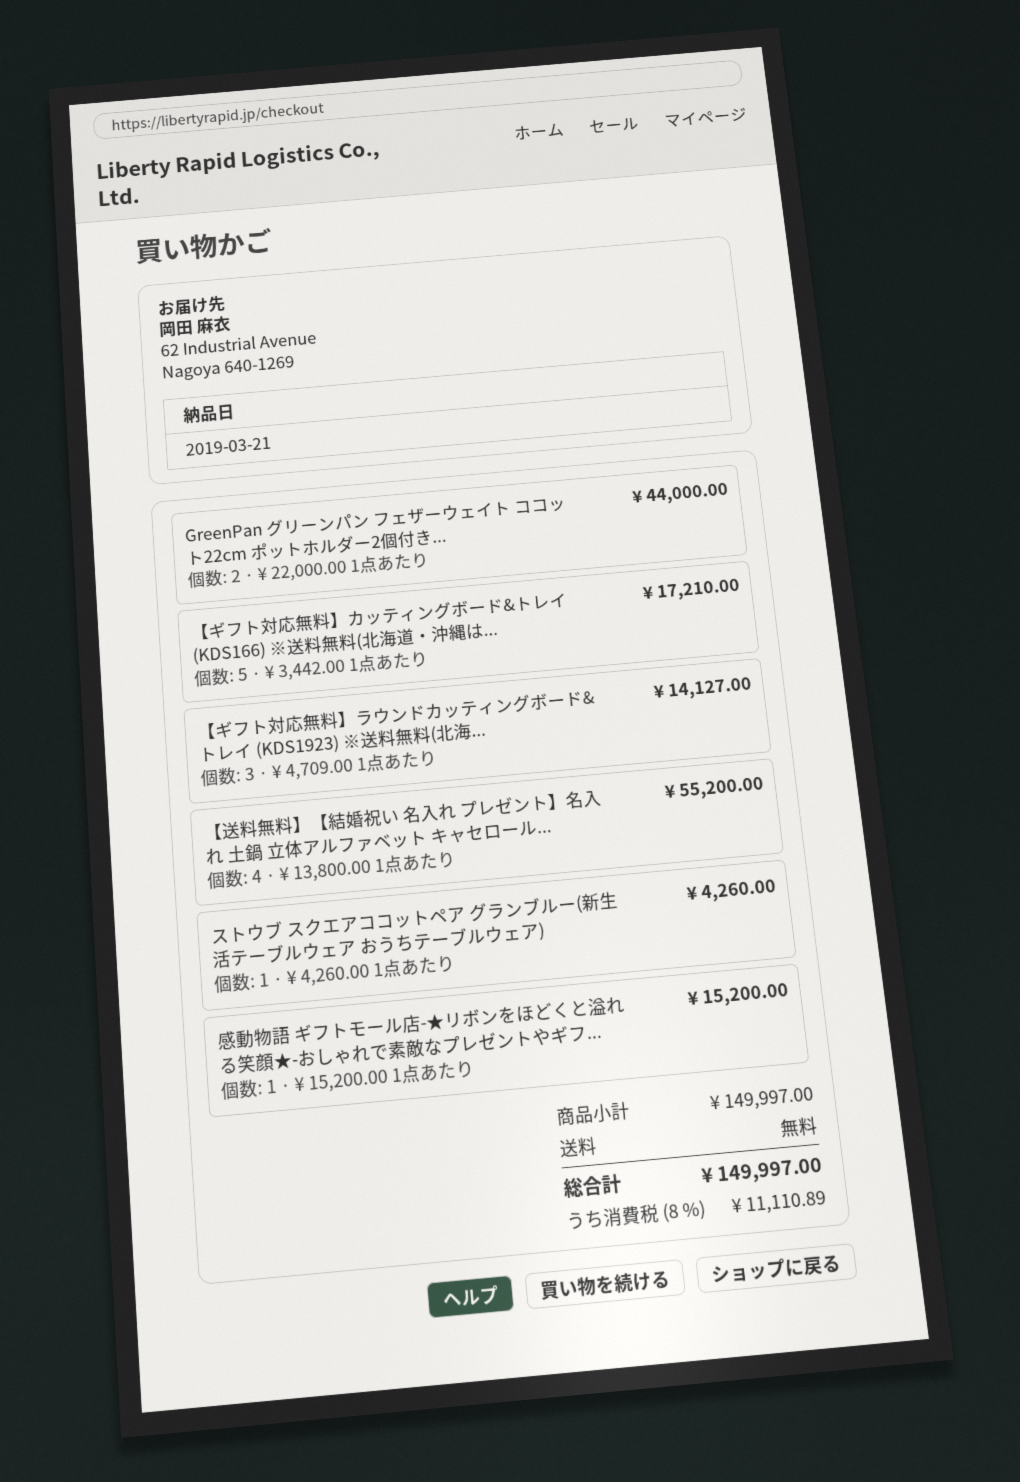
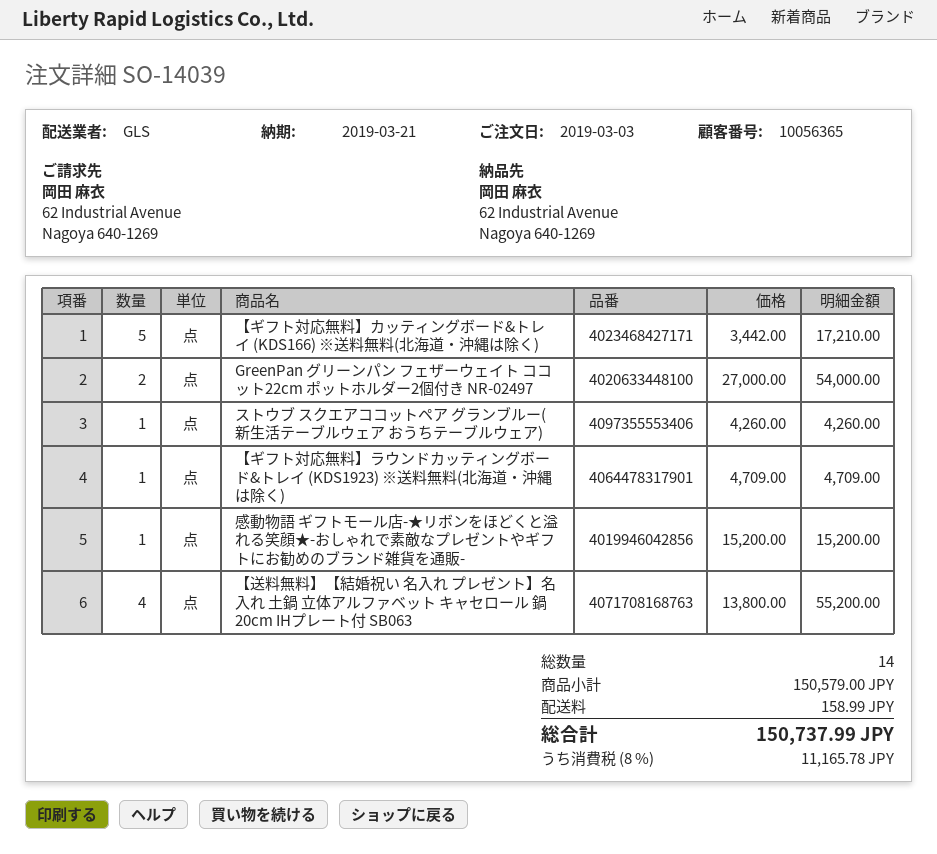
GreenPan グリーンパン フェザーウェイト ココット22cm ポットホルダー2個付き...: 2 x 22000.00 = 44000.00 -> 2 x 27000.00 = 54000.00
【ギフト対応無料】ラウンドカッティングボード&トレイ (KDS1923) ※送料無料(北海...: 3 x 4709.00 = 14127.00 -> 1 x 4709.00 = 4709.00
subtotal: 149997.00 -> 150579.00
shipping: 0.00 -> 158.99
tax: 8% = 11110.89 -> 8% = 11165.78
total: 149997.00 -> 150737.99

